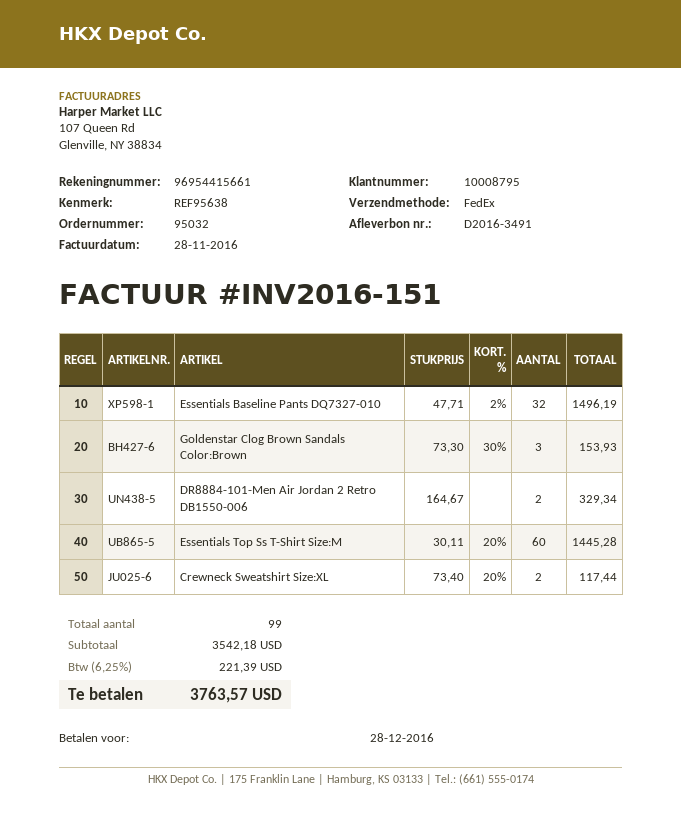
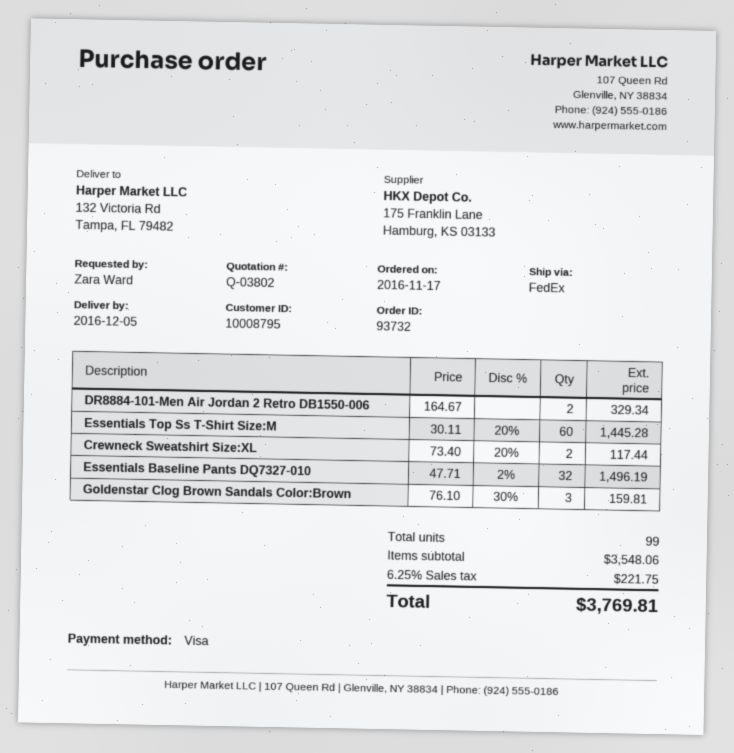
order number: 95032 -> 93732
Goldenstar Clog Brown Sandals Color:Brown: 3 x 73.30 - 30% = 153.93 -> 3 x 76.10 - 30% = 159.81
subtotal: 3542.18 -> 3548.06
tax: 6.25% = 221.39 -> 6.25% = 221.75
total: 3763.57 -> 3769.81

